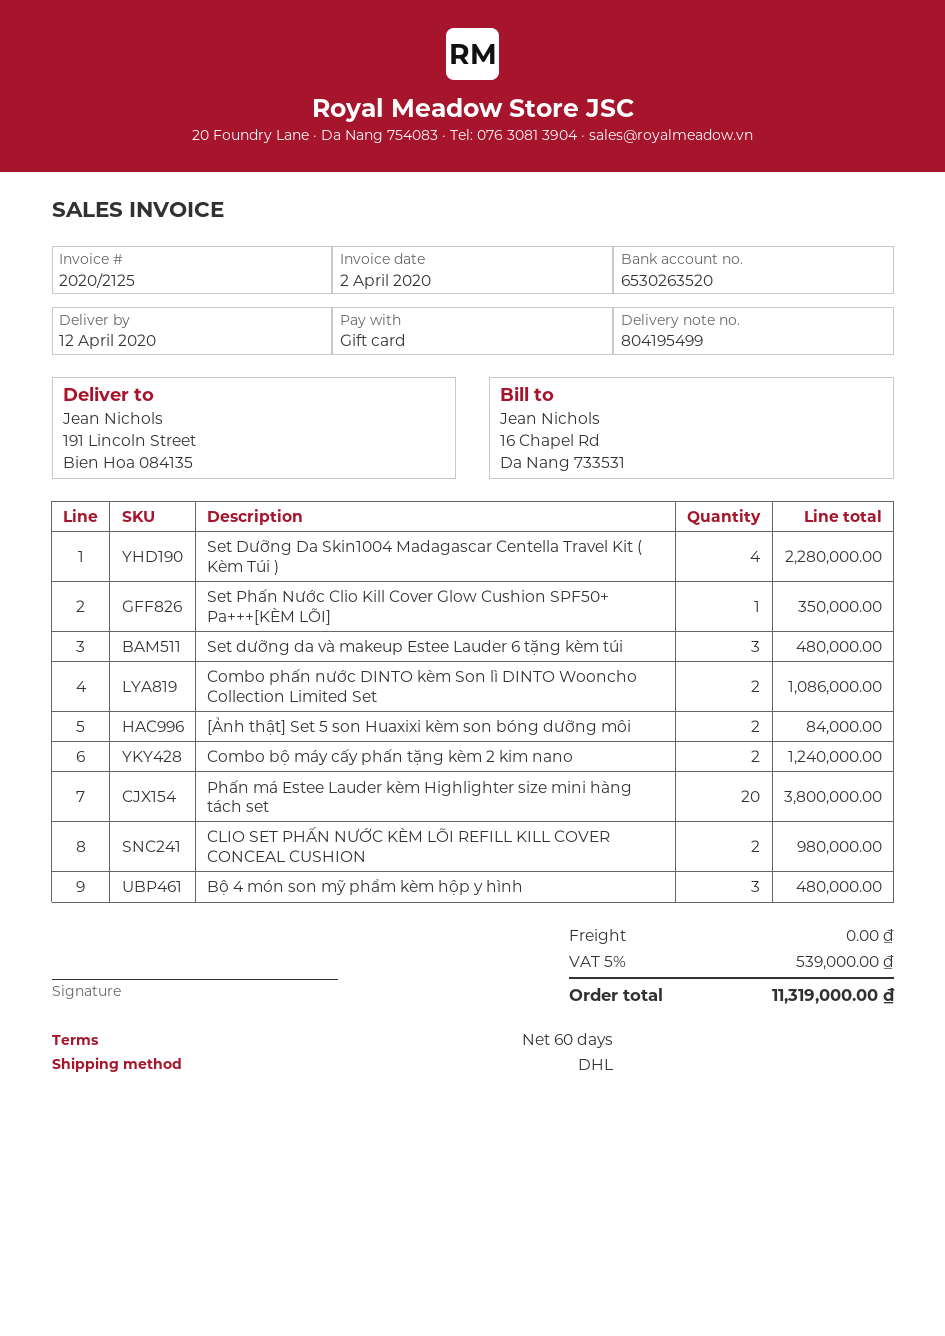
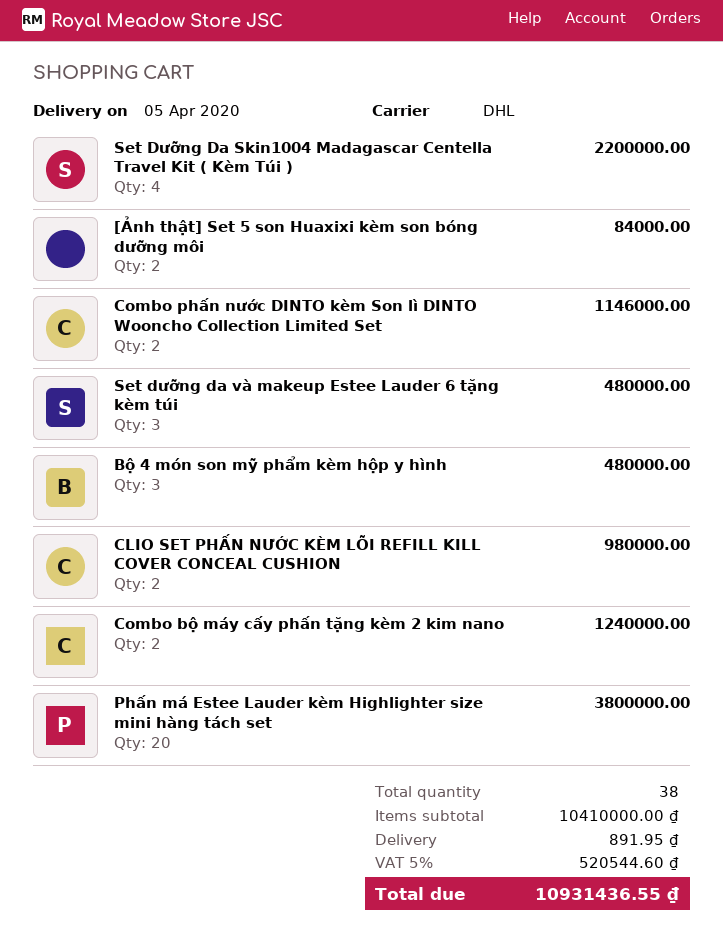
delivery date: 2020-04-12 -> 2020-04-05
Set Dưỡng Da Skin1004 Madagascar Centella Travel Kit ( Kèm Túi ): 4 for 2280000.00 -> 4 for 2200000.00
Set Phấn Nước Clio Kill Cover Glow Cushion SPF50+ Pa+++[KÈM LÕI]: 1 for 350000.00 -> none
Combo phấn nước DINTO kèm Son lì DINTO Wooncho Collection Limited Set: 2 for 1086000.00 -> 2 for 1146000.00
shipping: 0.00 -> 891.95
tax: 5% = 539000.00 -> 5% = 520544.60
total: 11319000.00 -> 10931436.55

